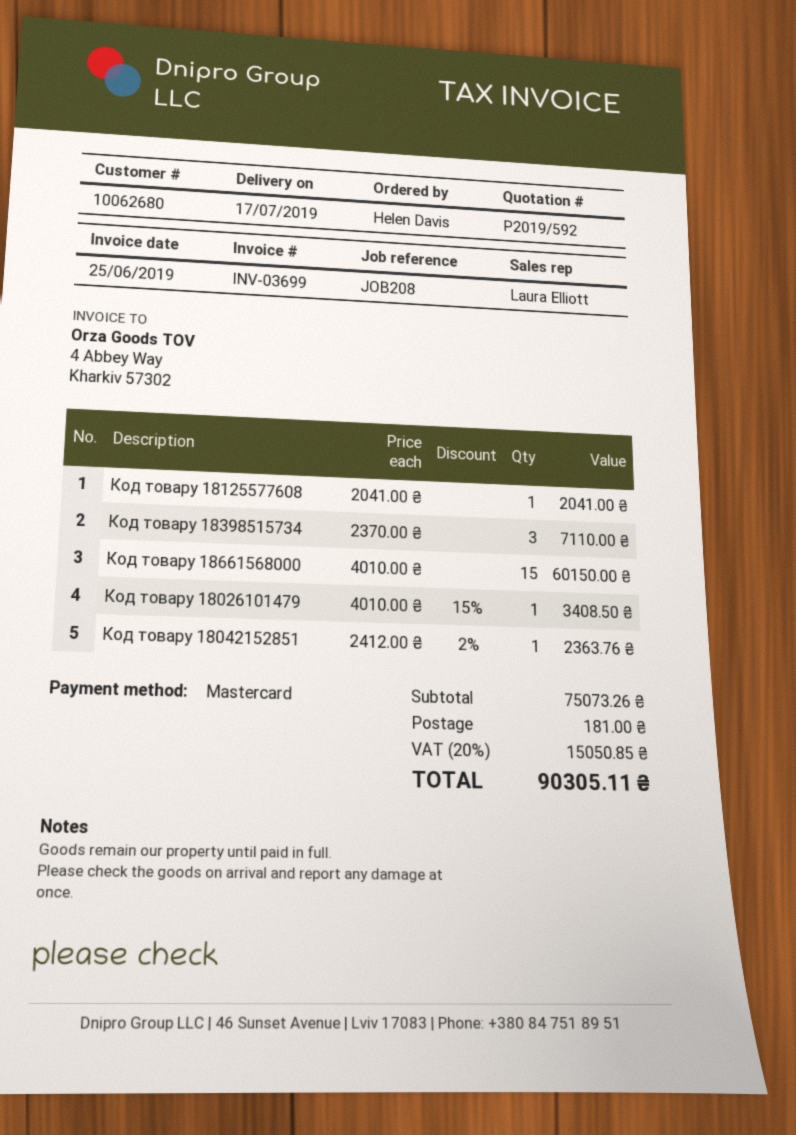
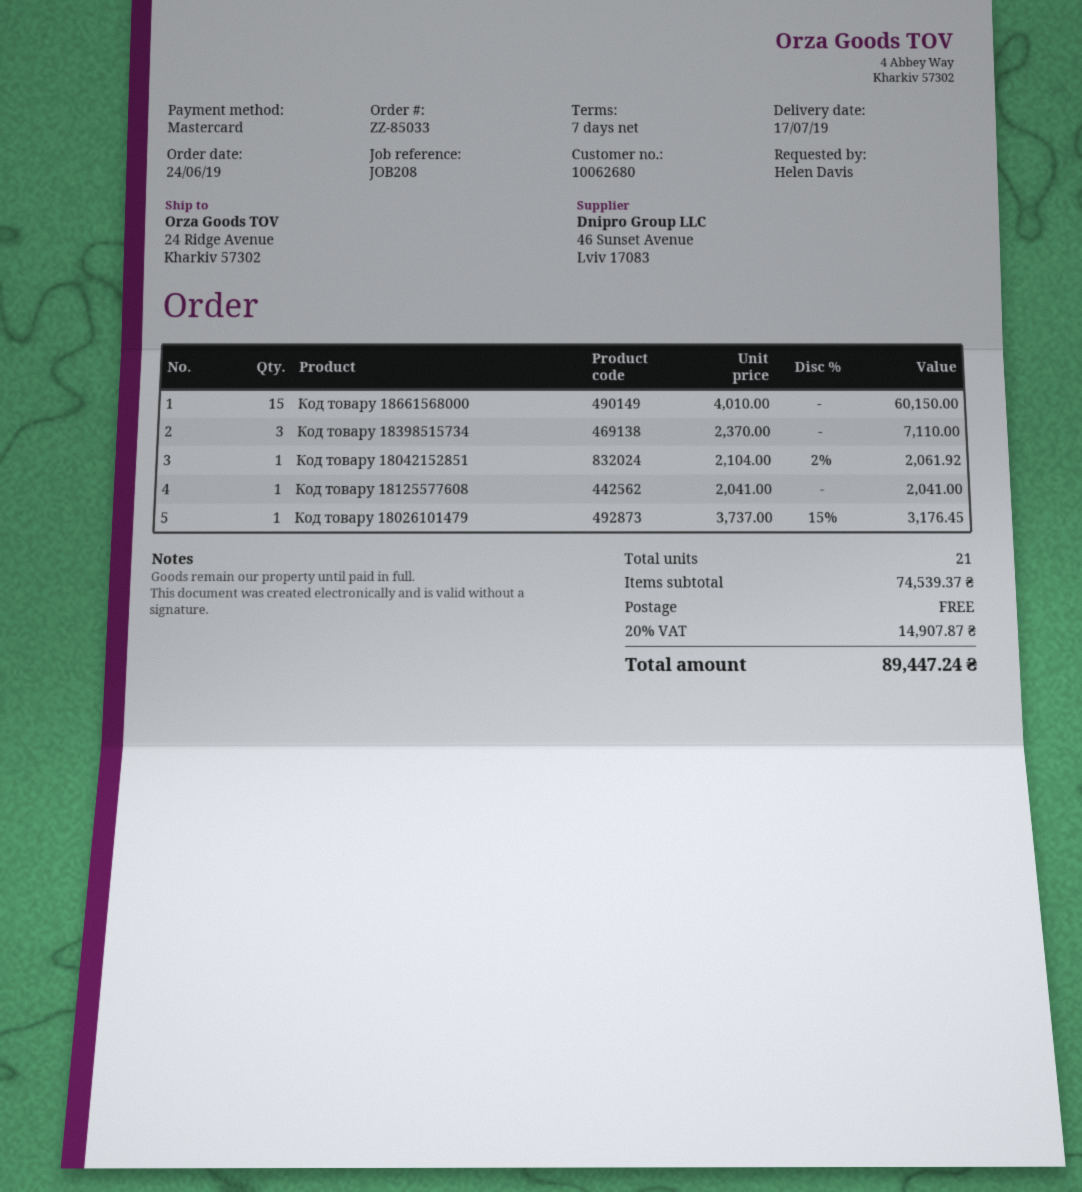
Код товару 18026101479: 1 x 4010.00 - 15% = 3408.50 -> 1 x 3737.00 - 15% = 3176.45
Код товару 18042152851: 1 x 2412.00 - 2% = 2363.76 -> 1 x 2104.00 - 2% = 2061.92
subtotal: 75073.26 -> 74539.37
shipping: 181.00 -> 0.00
tax: 20% = 15050.85 -> 20% = 14907.87
total: 90305.11 -> 89447.24

